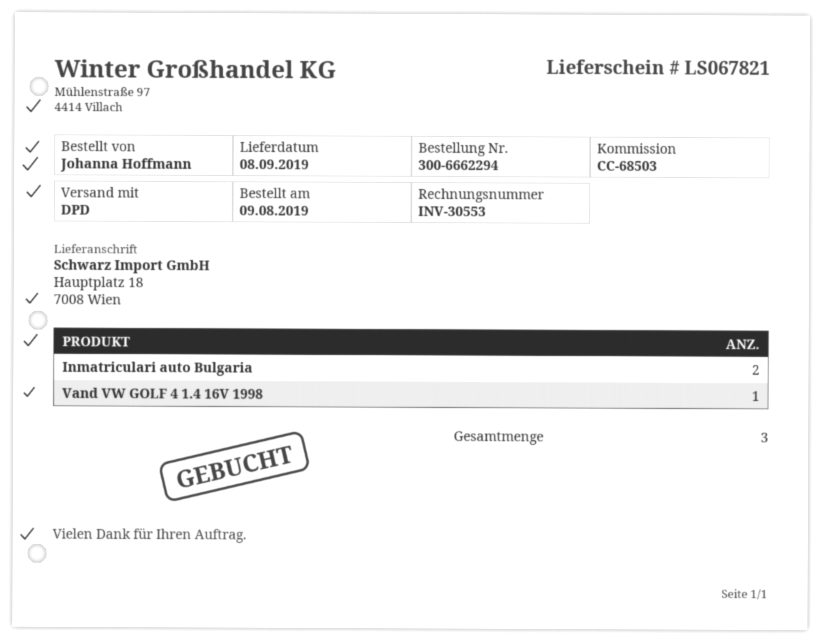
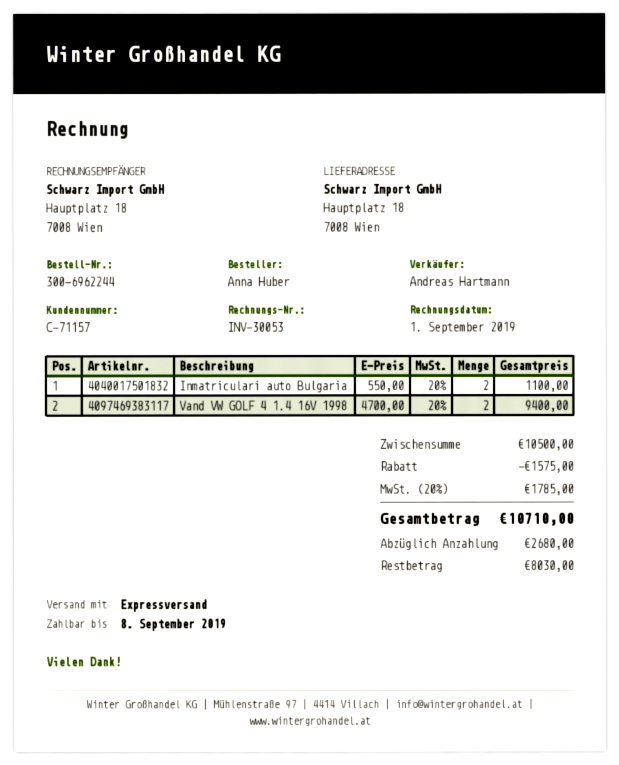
order number: 300-6662294 -> 300-6962244
invoice number: INV-30553 -> INV-30053
ordered by: Johanna Hoffmann -> Anna Huber
shipping method: DPD -> express
Vand VW GOLF 4 1.4 16V 1998: 1 -> 2

